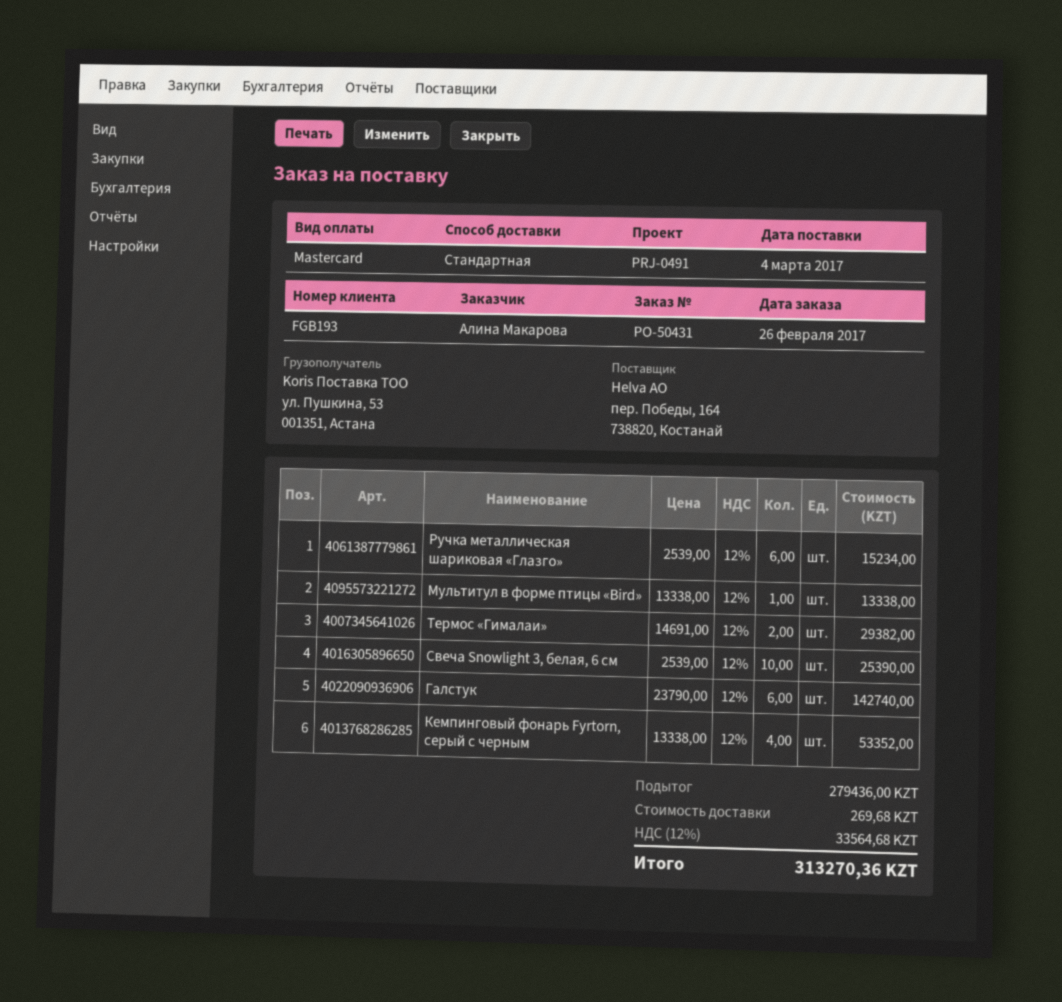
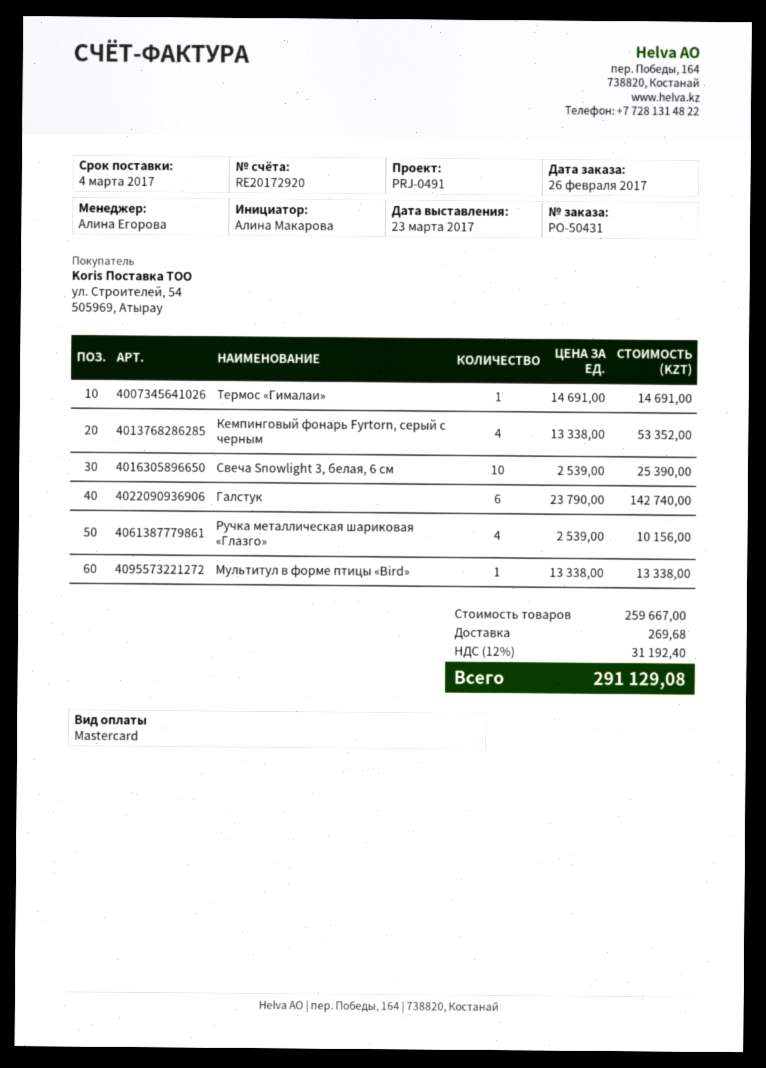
Ручка металлическая шариковая «Глазго»: 6 x 2539.00 = 15234.00 -> 4 x 2539.00 = 10156.00
Термос «Гималаи»: 2 x 14691.00 = 29382.00 -> 1 x 14691.00 = 14691.00
subtotal: 279436.00 -> 259667.00
tax: 12% = 33564.68 -> 12% = 31192.40
total: 313270.36 -> 291129.08

